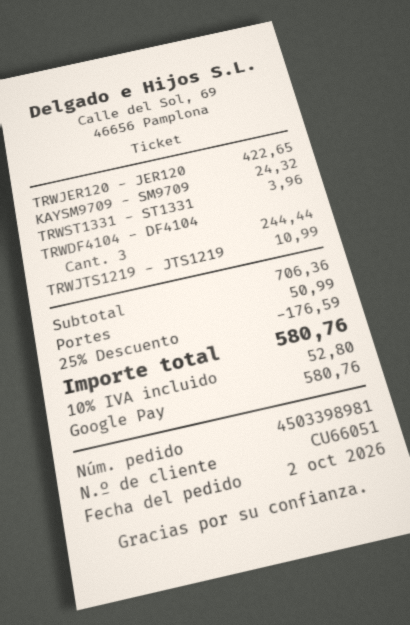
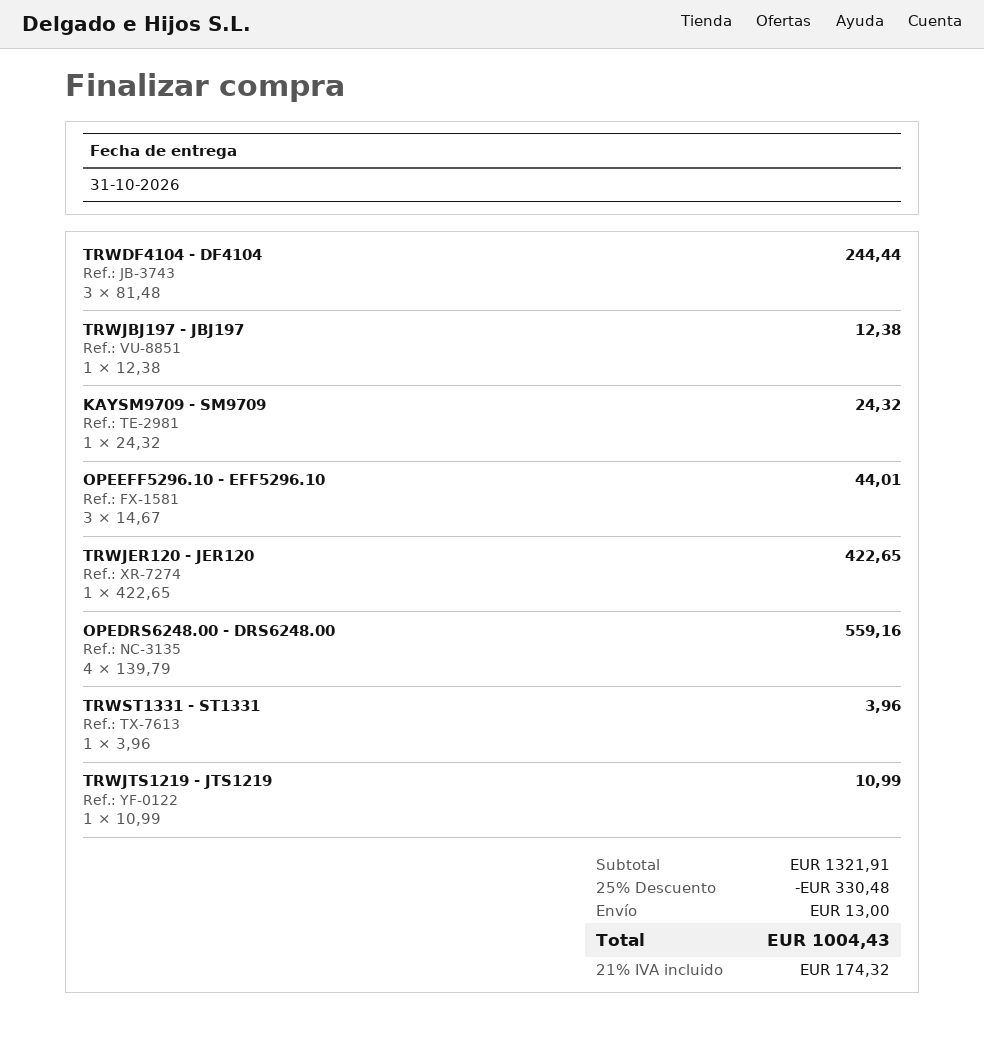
TRWJBJ197 - JBJ197: none -> 1 for 12.38
OPEEFF5296.10 - EFF5296.10: none -> 3 for 44.01
OPEDRS6248.00 - DRS6248.00: none -> 4 for 559.16
subtotal: 706.36 -> 1321.91
discount: 25% = 176.59 -> 25% = 330.48
shipping: 50.99 -> 13.00
tax: 10% = 52.80 -> 21% = 174.32
total: 580.76 -> 1004.43

